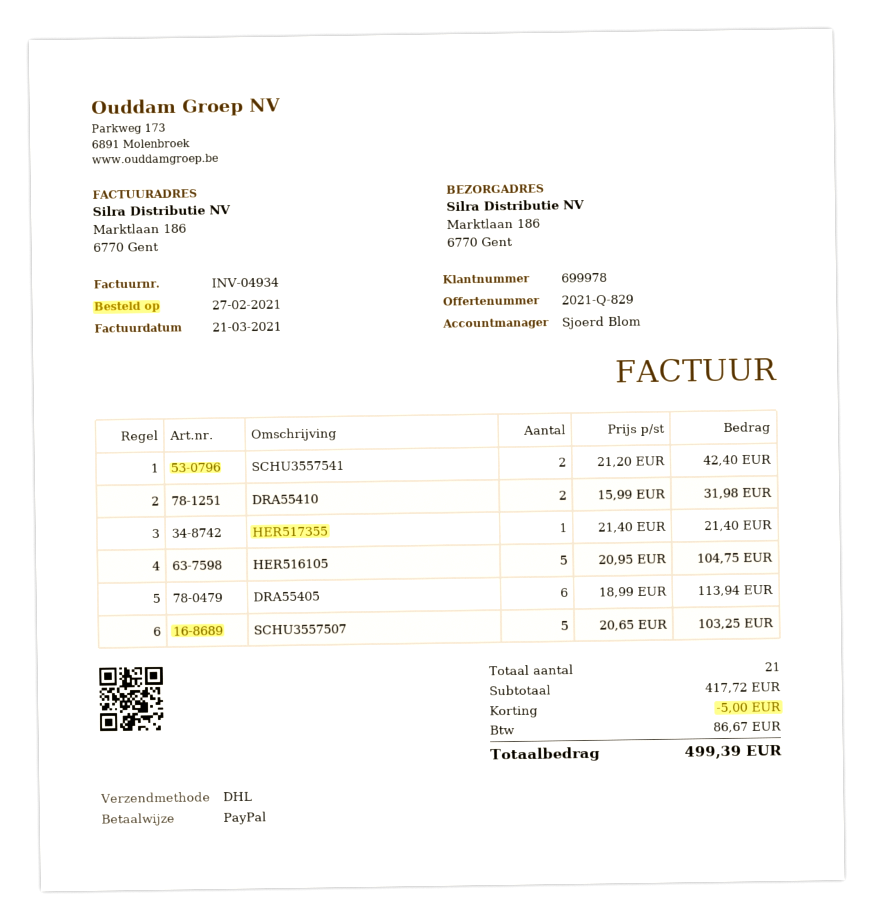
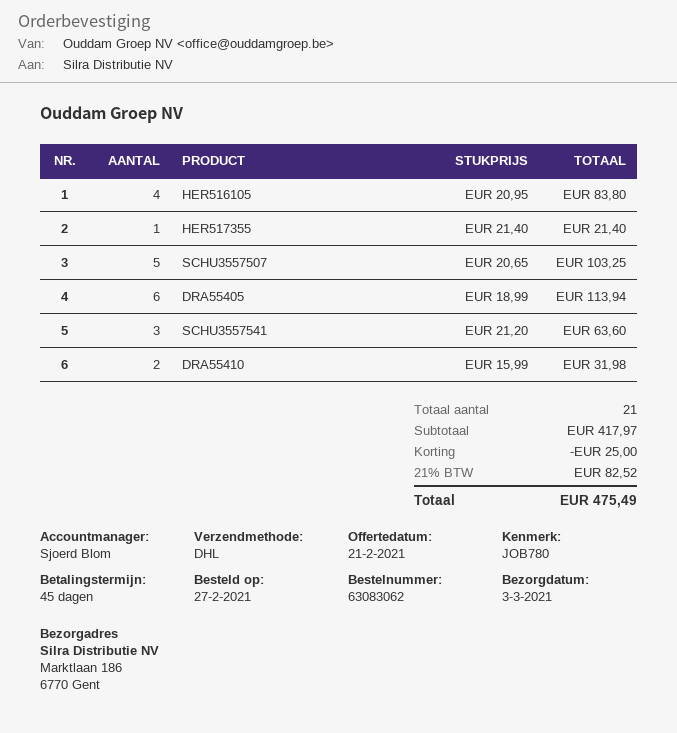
SCHU3557541: 2 x 21.20 = 42.40 -> 3 x 21.20 = 63.60
HER516105: 5 x 20.95 = 104.75 -> 4 x 20.95 = 83.80
subtotal: 417.72 -> 417.97
discount: 5.00 -> 25.00
tax: 86.67 -> 82.52
total: 499.39 -> 475.49

